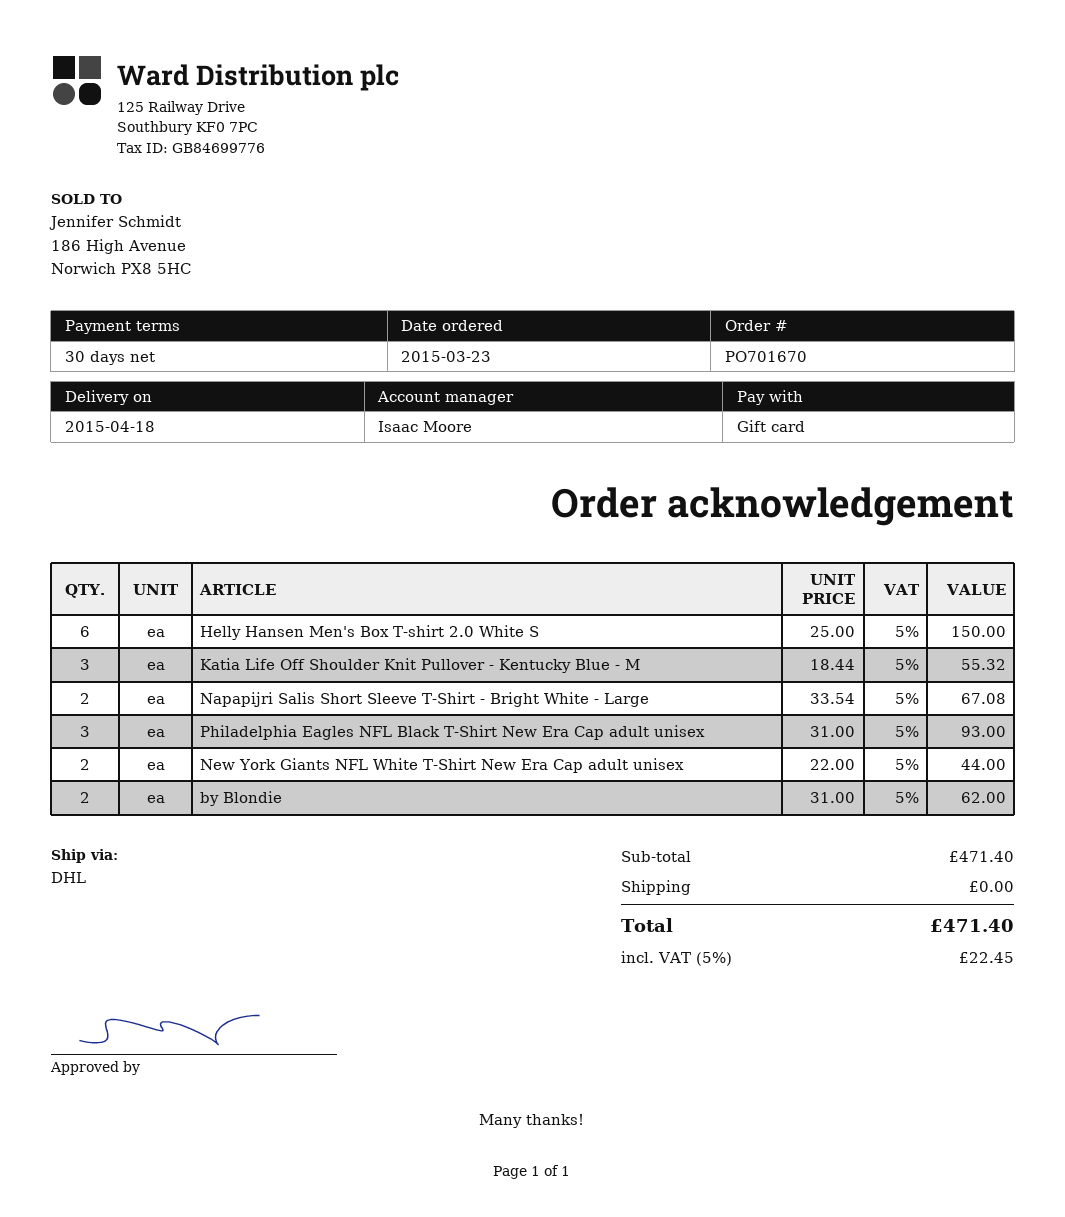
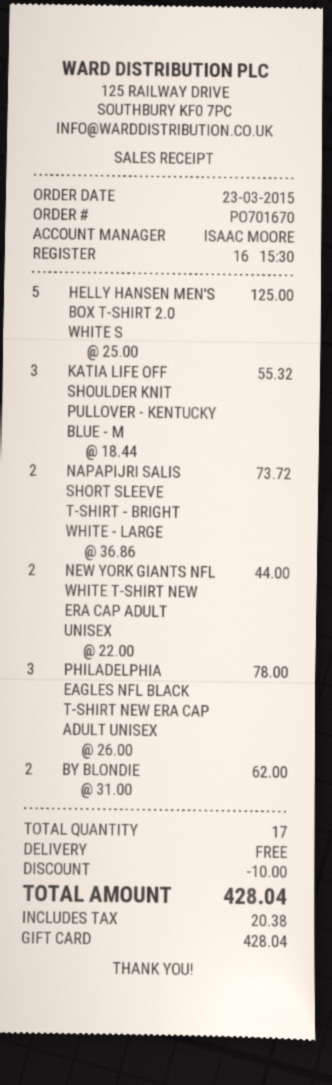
Helly Hansen Men's Box T-shirt 2.0 White S: 6 x 25.00 = 150.00 -> 5 x 25.00 = 125.00
Napapijri Salis Short Sleeve T-Shirt - Bright White - Large: 2 x 33.54 = 67.08 -> 2 x 36.86 = 73.72
Philadelphia Eagles NFL Black T-Shirt New Era Cap adult unisex: 3 x 31.00 = 93.00 -> 3 x 26.00 = 78.00
discount: none -> 10.00
tax: 22.45 -> 20.38
total: 471.40 -> 428.04

